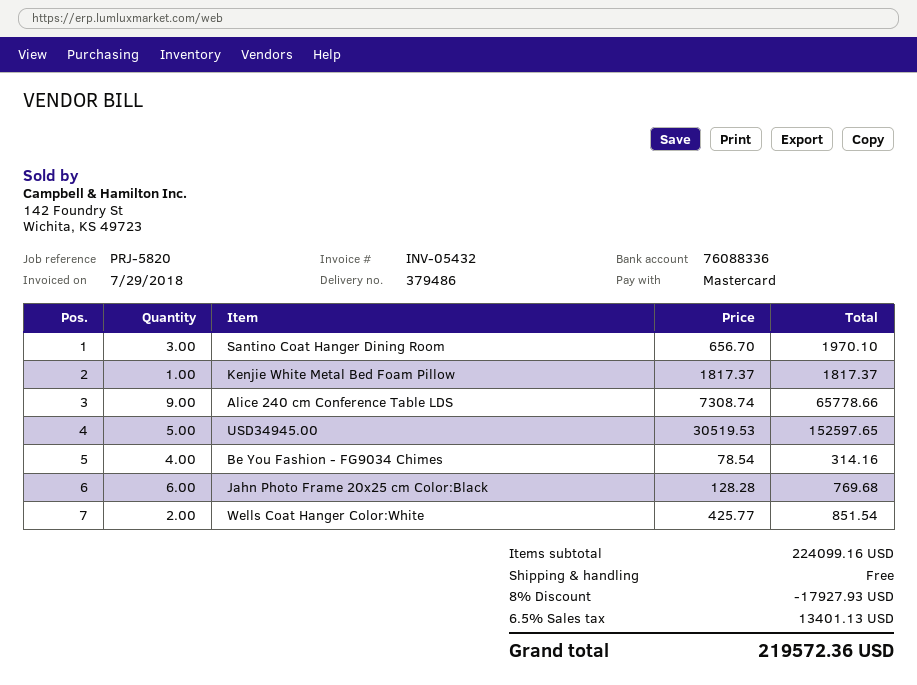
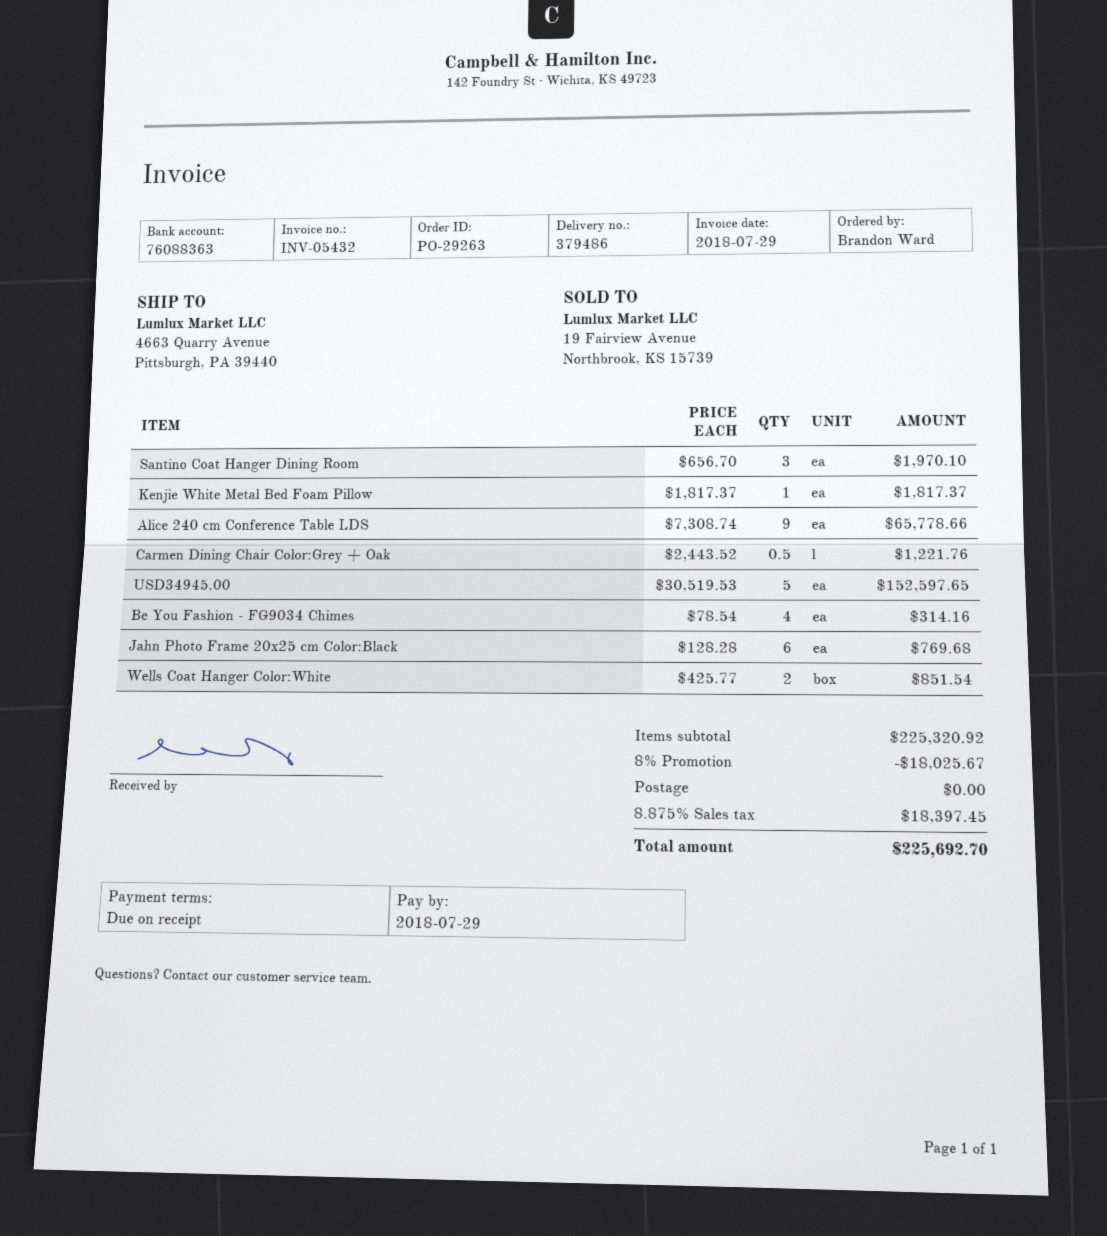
bank account: 76088336 -> 76088363
Carmen Dining Chair Color:Grey + Oak: none -> 0.5 x 2443.52 = 1221.76
subtotal: 224099.16 -> 225320.92
discount: 8% = 17927.93 -> 8% = 18025.67
tax: 6.5% = 13401.13 -> 8.875% = 18397.45
total: 219572.36 -> 225692.70

